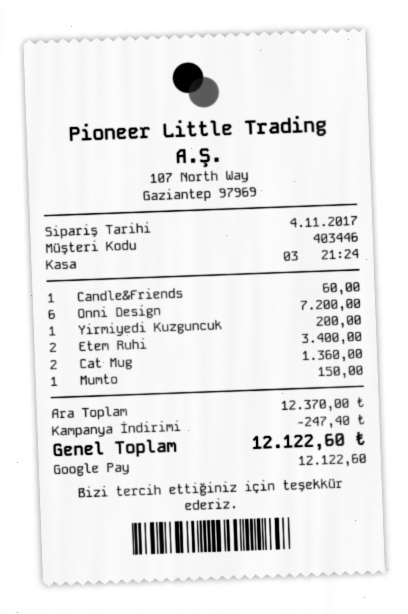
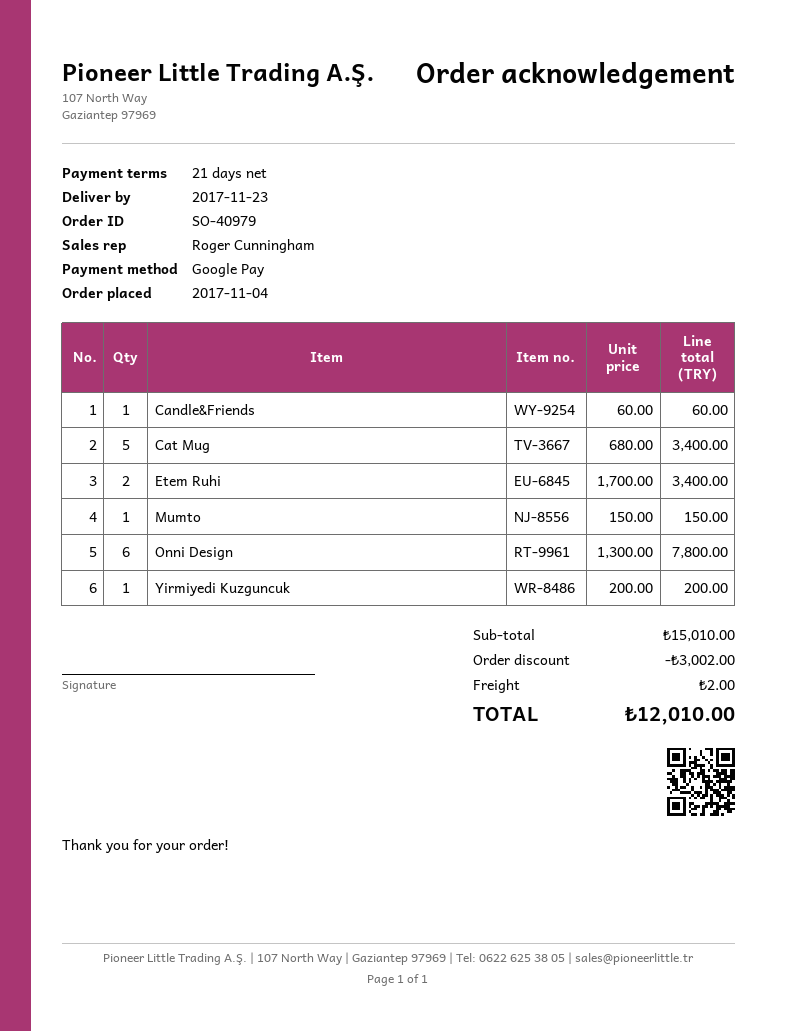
Onni Design: 6 for 7200.00 -> 6 for 7800.00
Cat Mug: 2 for 1360.00 -> 5 for 3400.00
subtotal: 12370.00 -> 15010.00
discount: 247.40 -> 3002.00
shipping: none -> 2.00
total: 12122.60 -> 12010.00

